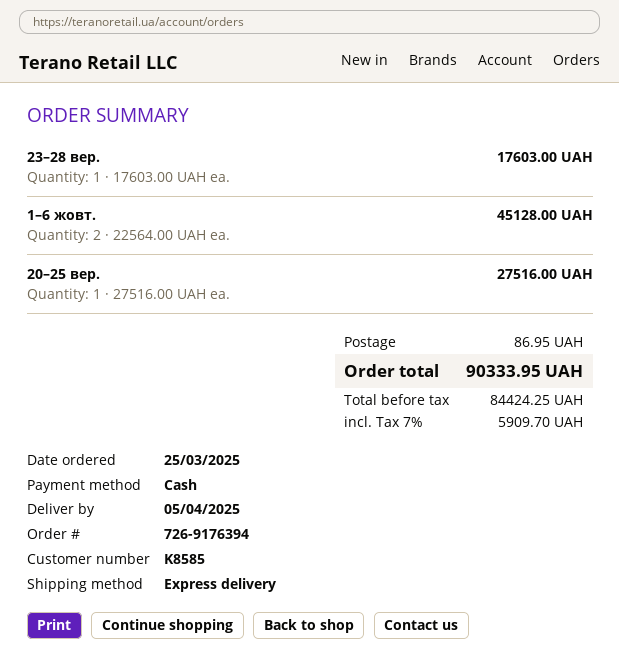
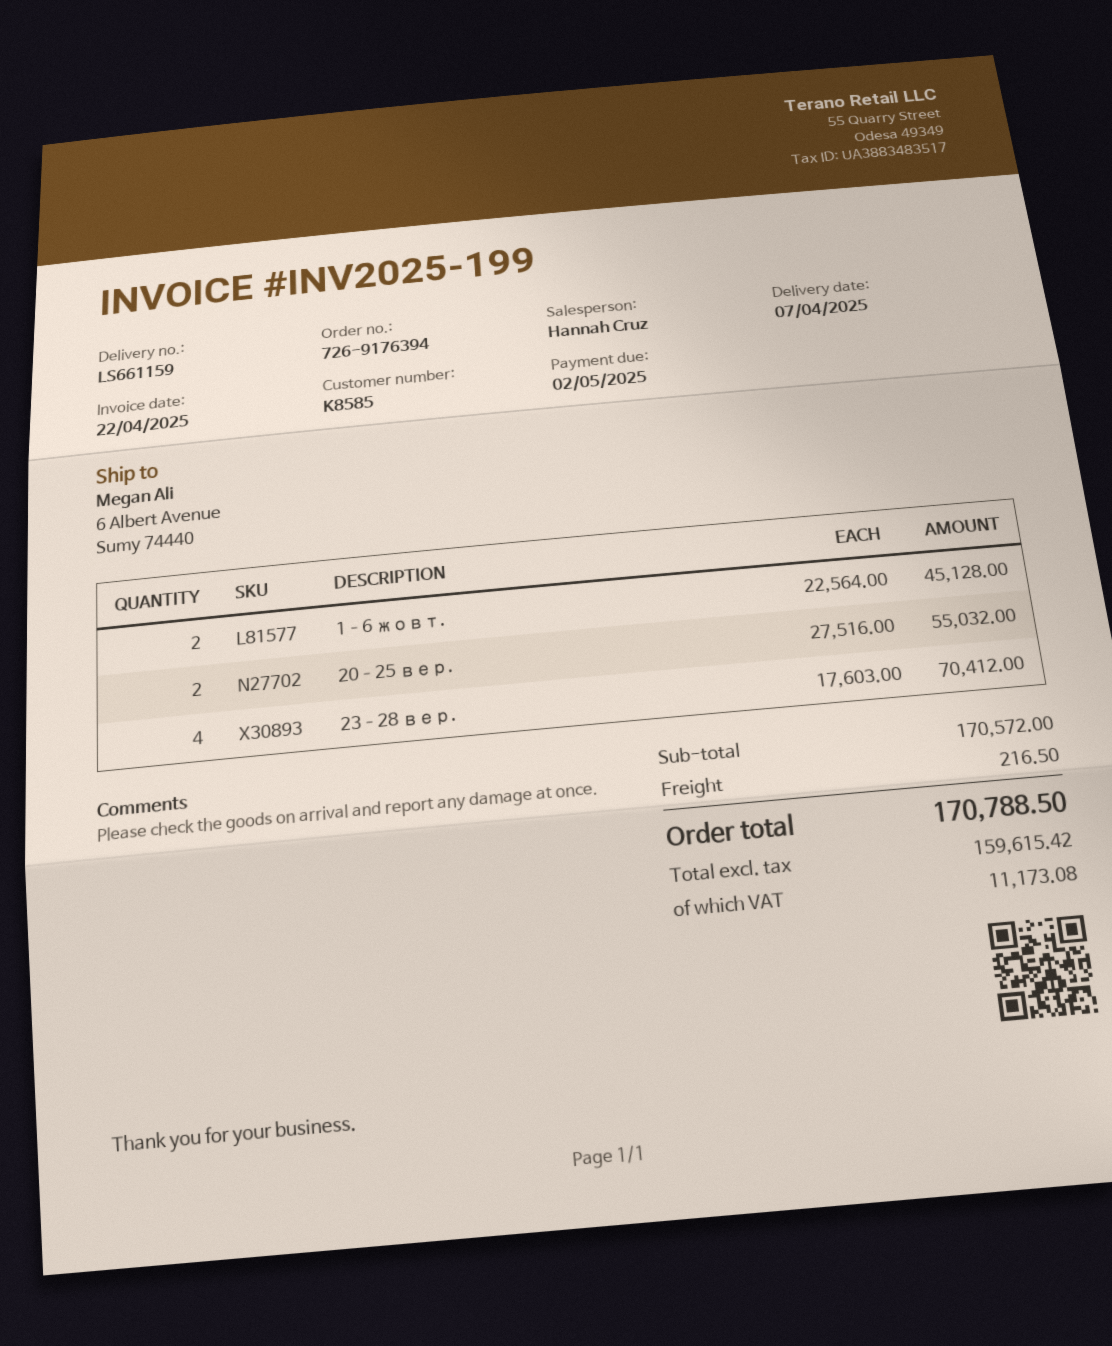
delivery date: 2025-04-05 -> 2025-04-07
23–28 вер.: 1 x 17603.00 = 17603.00 -> 4 x 17603.00 = 70412.00
20–25 вер.: 1 x 27516.00 = 27516.00 -> 2 x 27516.00 = 55032.00
shipping: 86.95 -> 216.50
net: 84424.25 -> 159615.42
tax: 5909.70 -> 11173.08
total: 90333.95 -> 170788.50

